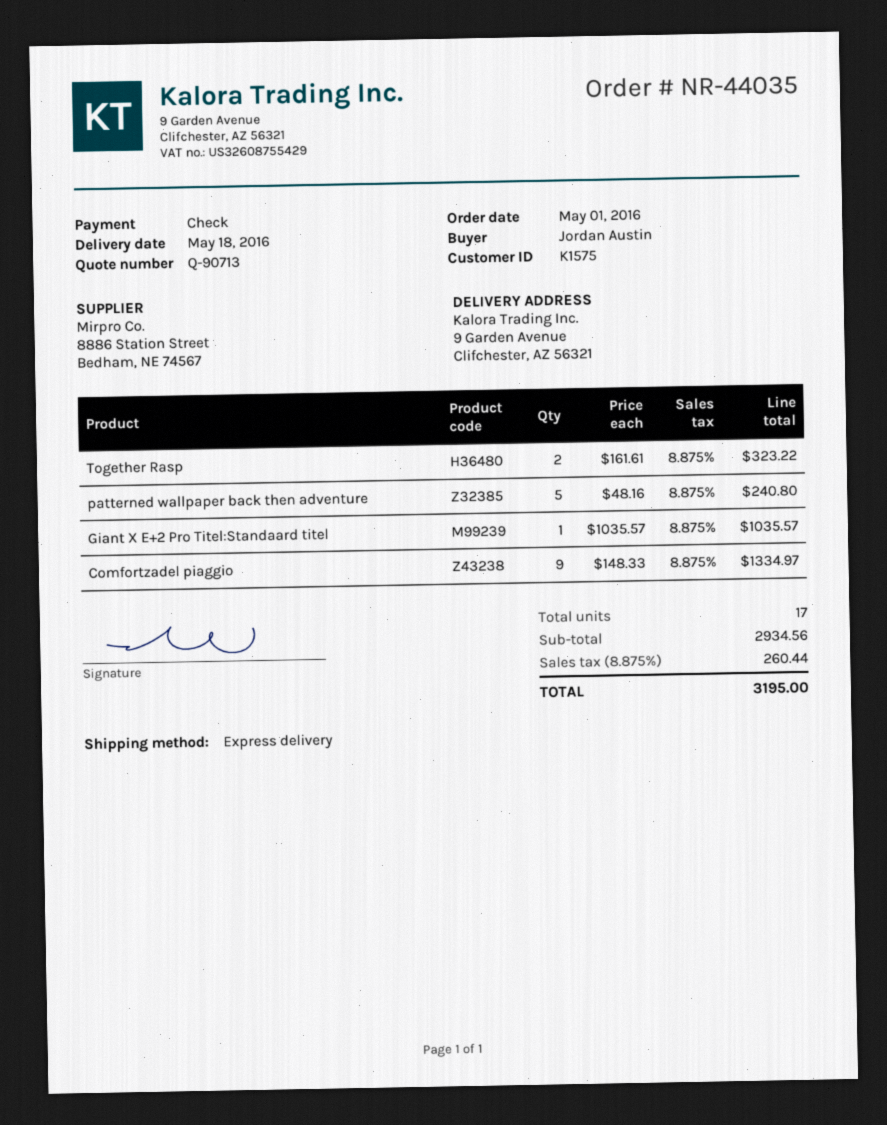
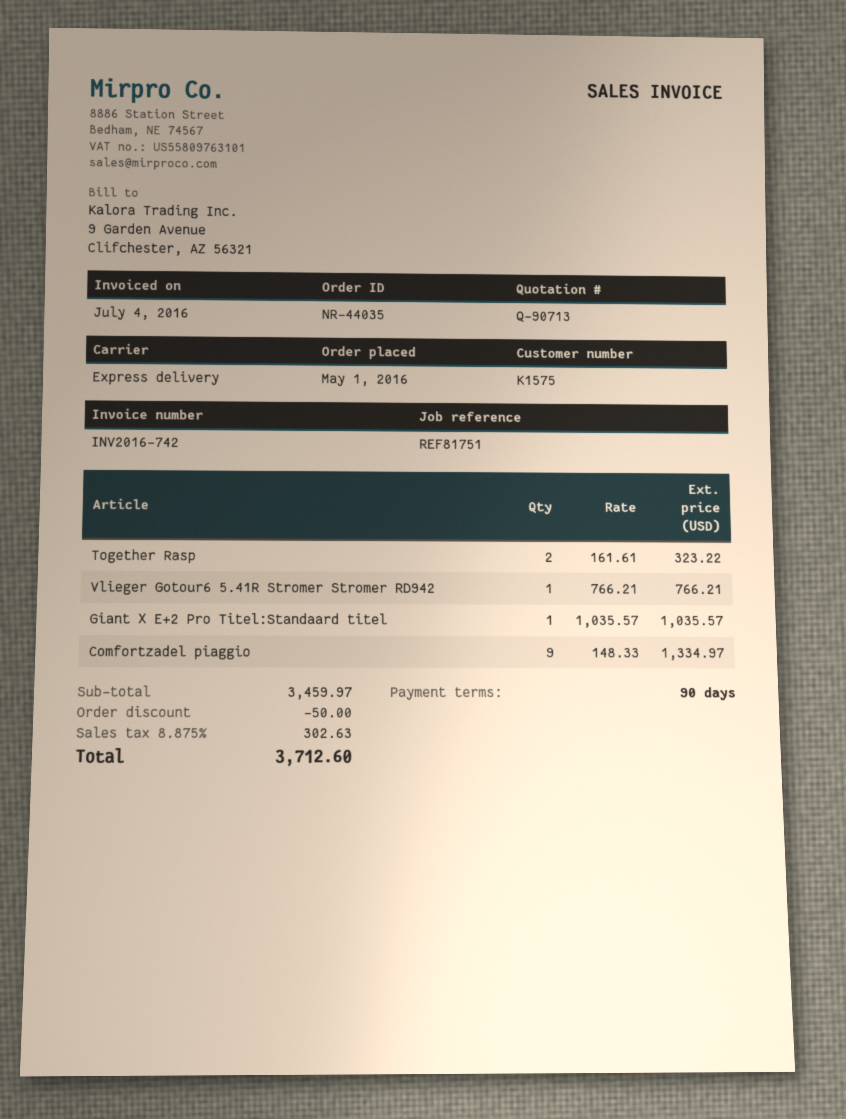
patterned wallpaper back then adventure: 5 x 48.16 = 240.80 -> none
Vlieger Gotour6 5.41R Stromer Stromer RD942: none -> 1 x 766.21 = 766.21
subtotal: 2934.56 -> 3459.97
discount: none -> 50.00
tax: 8.875% = 260.44 -> 8.875% = 302.63
total: 3195.00 -> 3712.60

